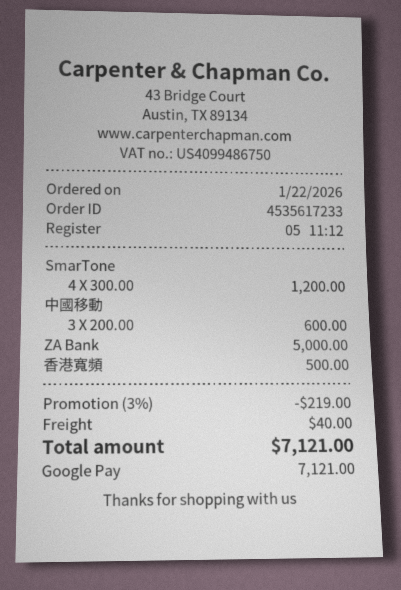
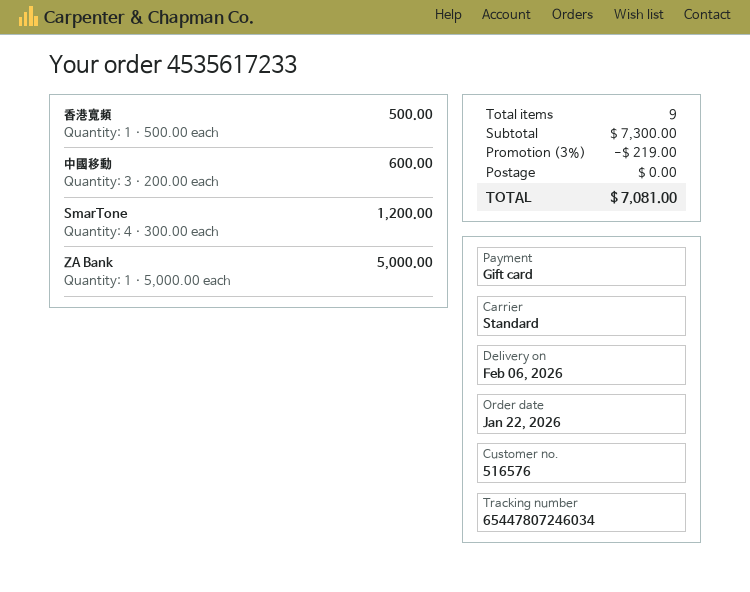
payment method: Google Pay -> gift card
shipping: 40.00 -> 0.00
total: 7121.00 -> 7081.00

